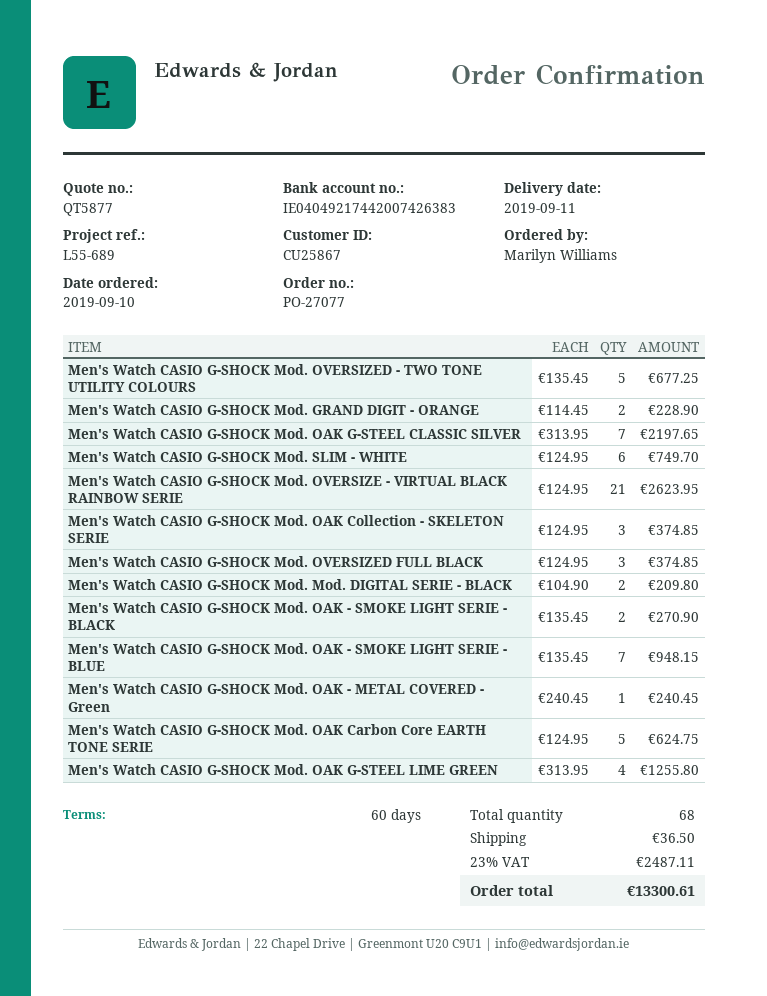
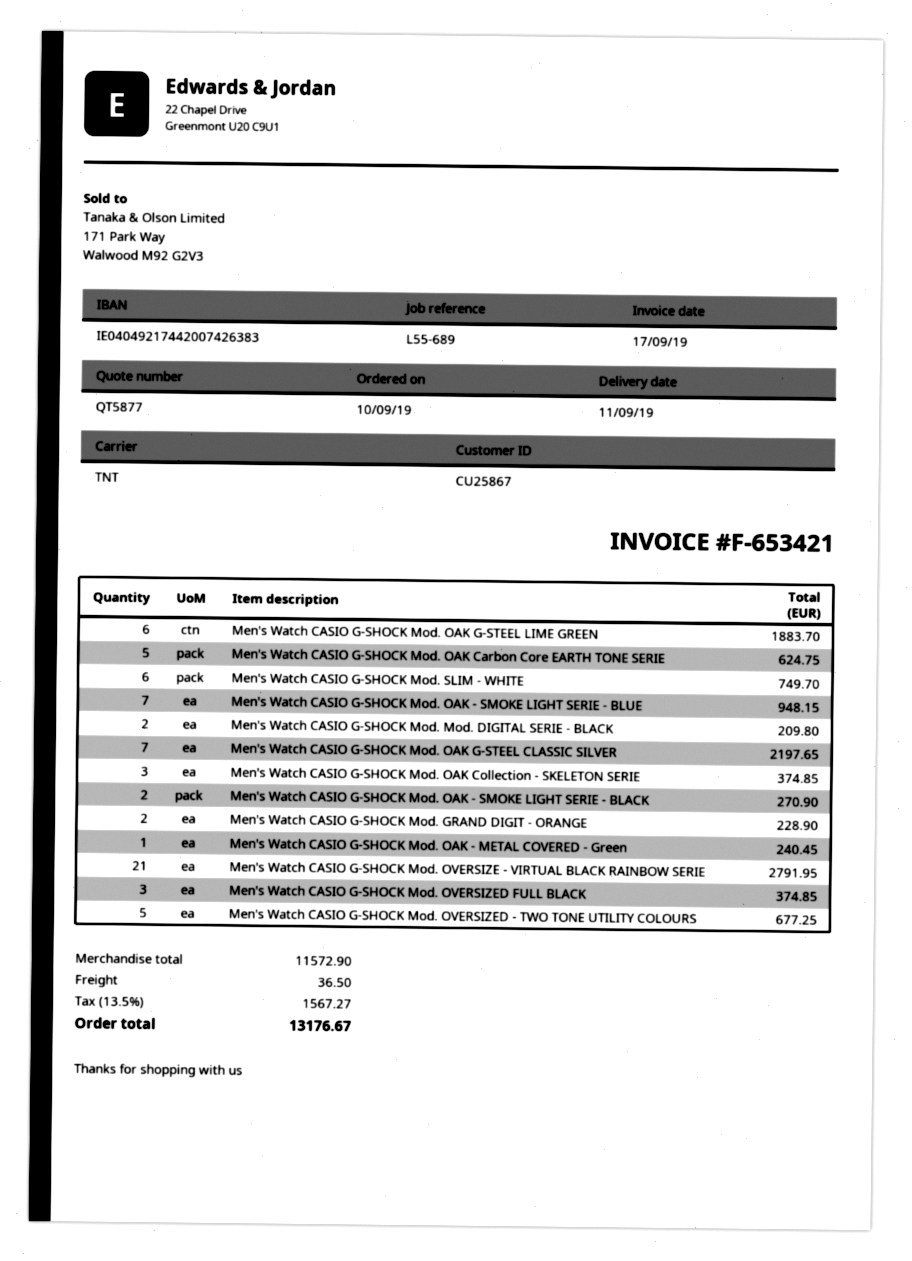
Men's Watch CASIO G-SHOCK Mod. OVERSIZE - VIRTUAL BLACK RAINBOW SERIE: 21 for 2623.95 -> 21 for 2791.95
Men's Watch CASIO G-SHOCK Mod. OAK G-STEEL LIME GREEN: 4 for 1255.80 -> 6 for 1883.70
tax: 23% = 2487.11 -> 13.5% = 1567.27
total: 13300.61 -> 13176.67

